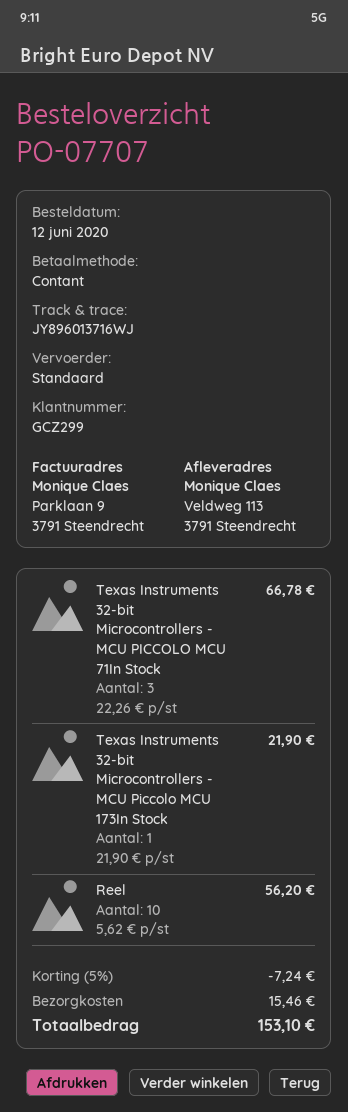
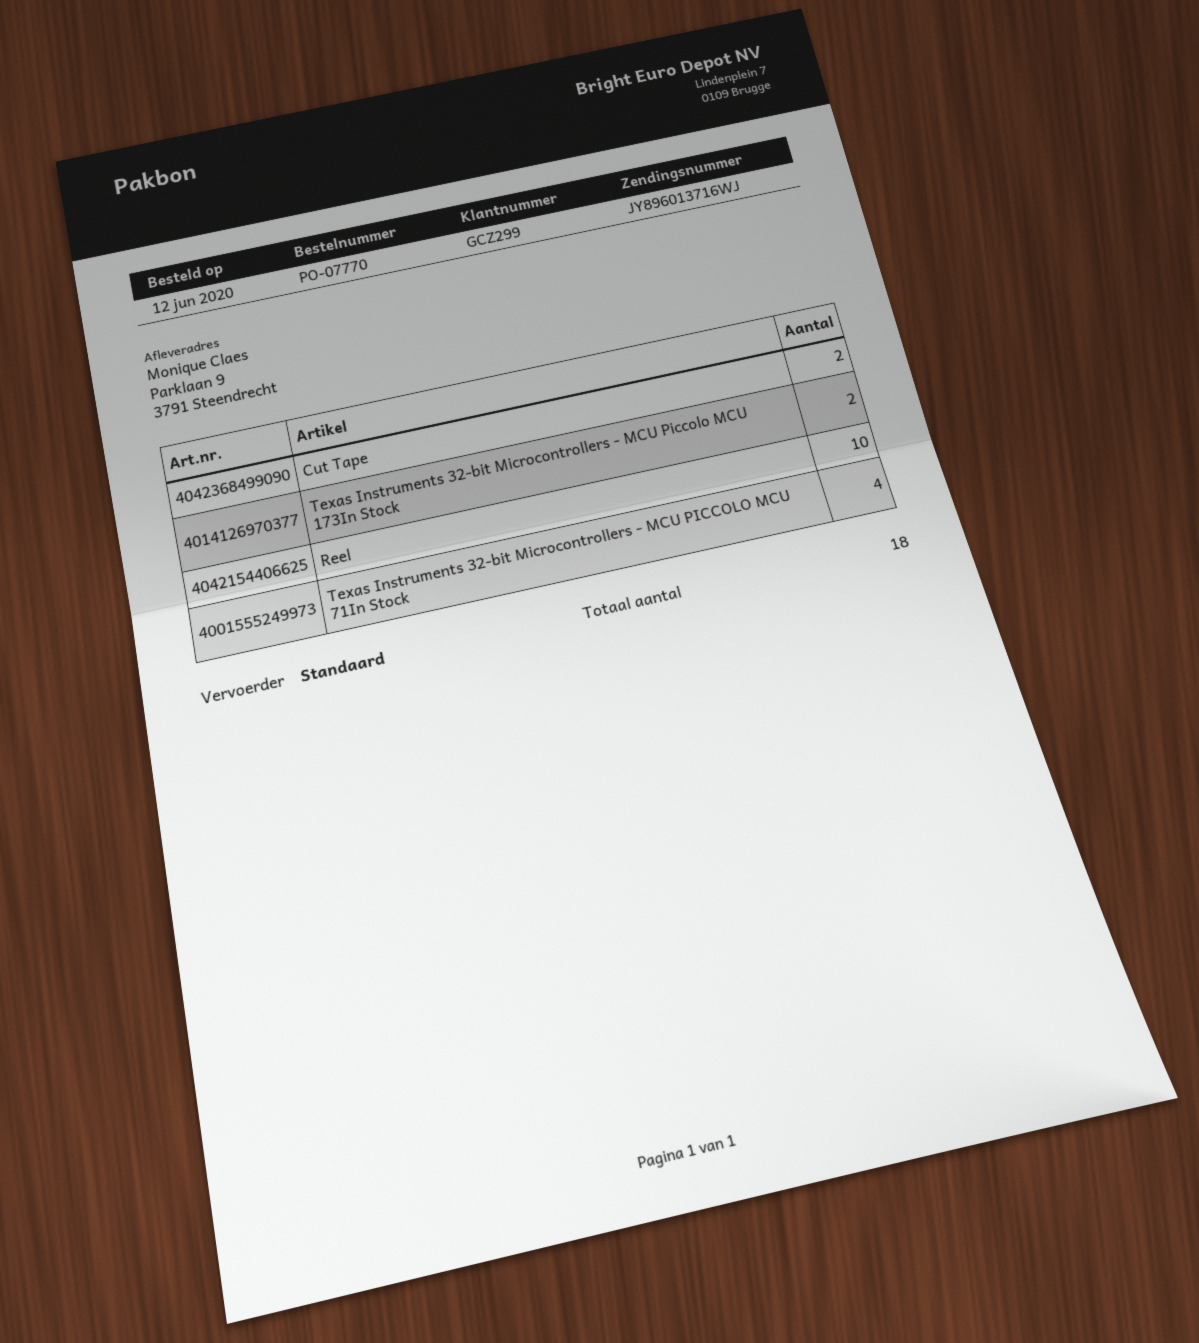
order number: PO-07707 -> PO-07770
ship to: Veldweg 113, 3791 Steendrecht -> Parklaan 9, 3791 Steendrecht
Texas Instruments 32-bit Microcontrollers - MCU PICCOLO MCU 71In Stock: 3 -> 4
Texas Instruments 32-bit Microcontrollers - MCU Piccolo MCU 173In Stock: 1 -> 2
Cut Tape: none -> 2

